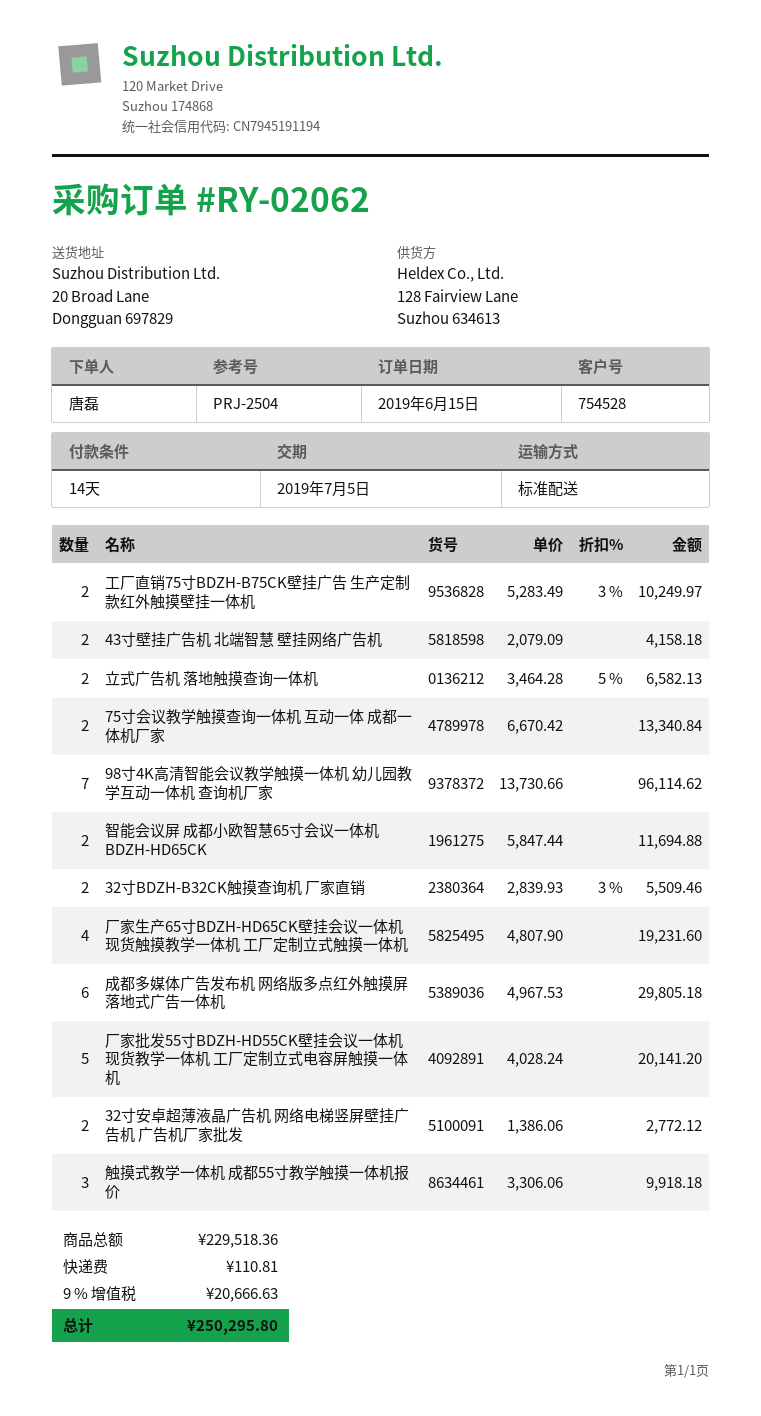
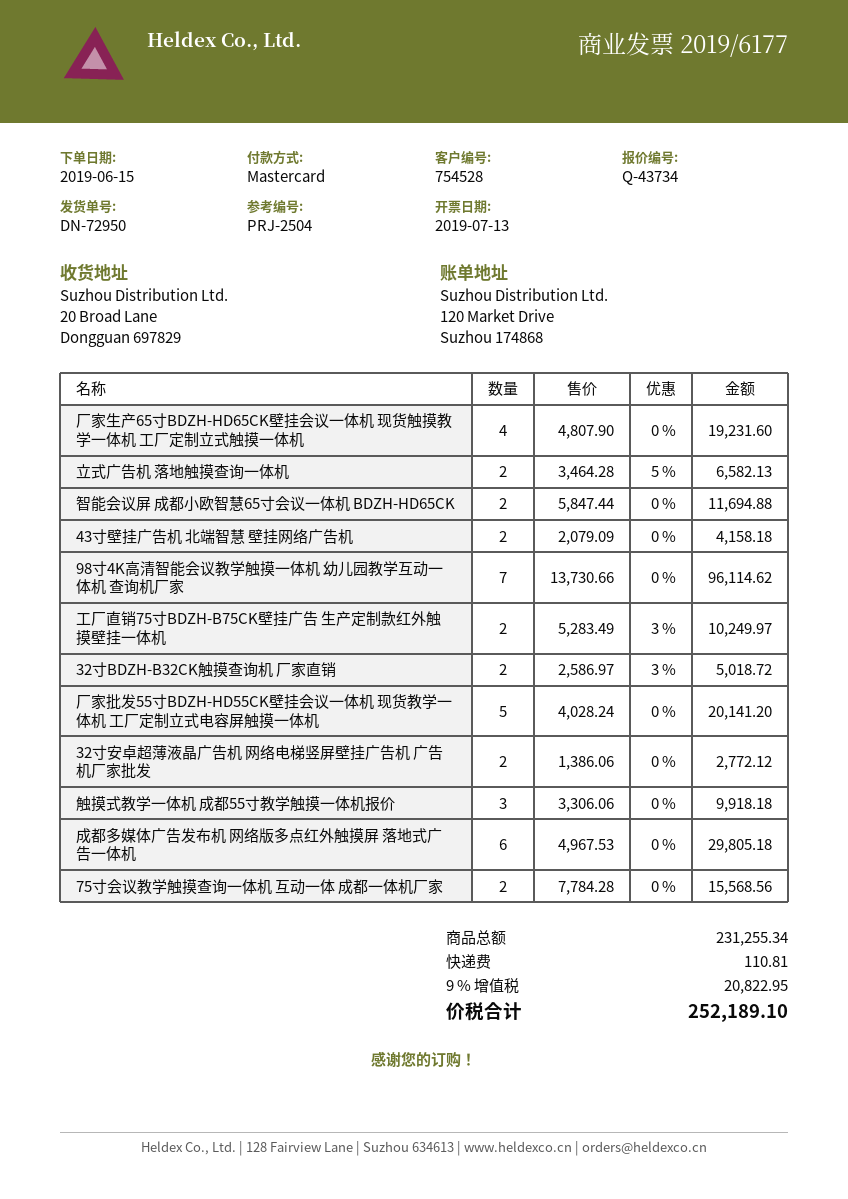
75寸会议教学触摸查询一体机 互动一体 成都一体机厂家: 2 x 6670.42 = 13340.84 -> 2 x 7784.28 = 15568.56
32寸BDZH-B32CK触摸查询机 厂家直销: 2 x 2839.93 - 3% = 5509.46 -> 2 x 2586.97 - 3% = 5018.72
subtotal: 229518.36 -> 231255.34
tax: 9% = 20666.63 -> 9% = 20822.95
total: 250295.80 -> 252189.10

